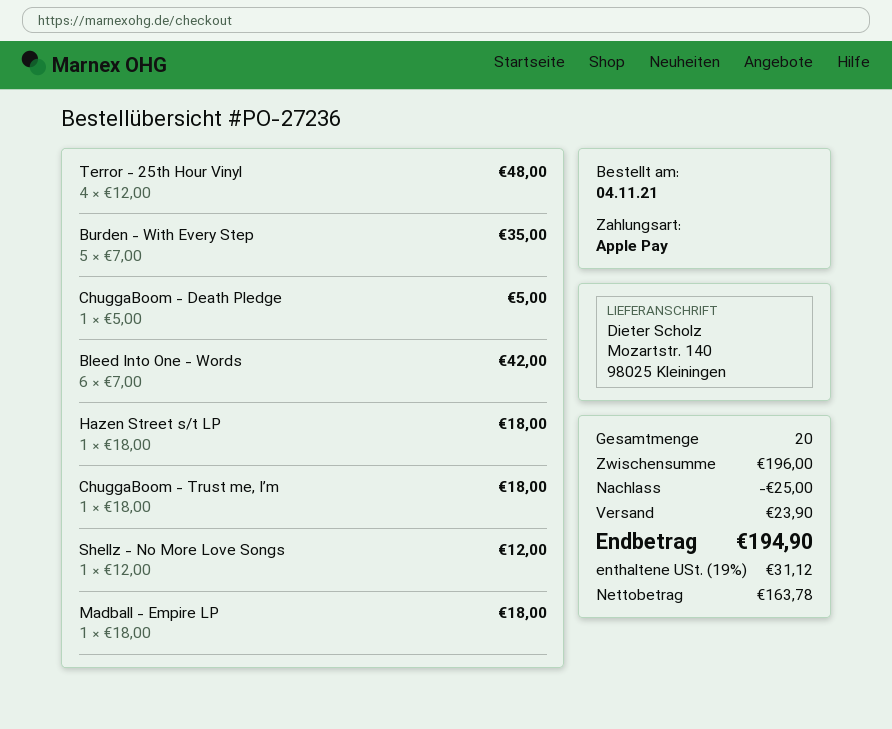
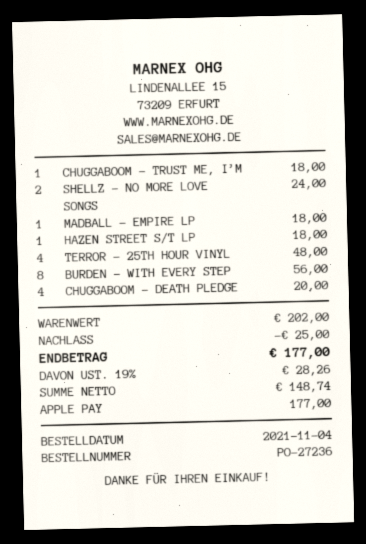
Burden - With Every Step: 5 for 35.00 -> 8 for 56.00
ChuggaBoom - Death Pledge: 1 for 5.00 -> 4 for 20.00
Bleed Into One - Words: 6 for 42.00 -> none
Shellz - No More Love Songs: 1 for 12.00 -> 2 for 24.00
subtotal: 196.00 -> 202.00
shipping: 23.90 -> none
net: 163.78 -> 148.74
tax: 19% = 31.12 -> 19% = 28.26
total: 194.90 -> 177.00

